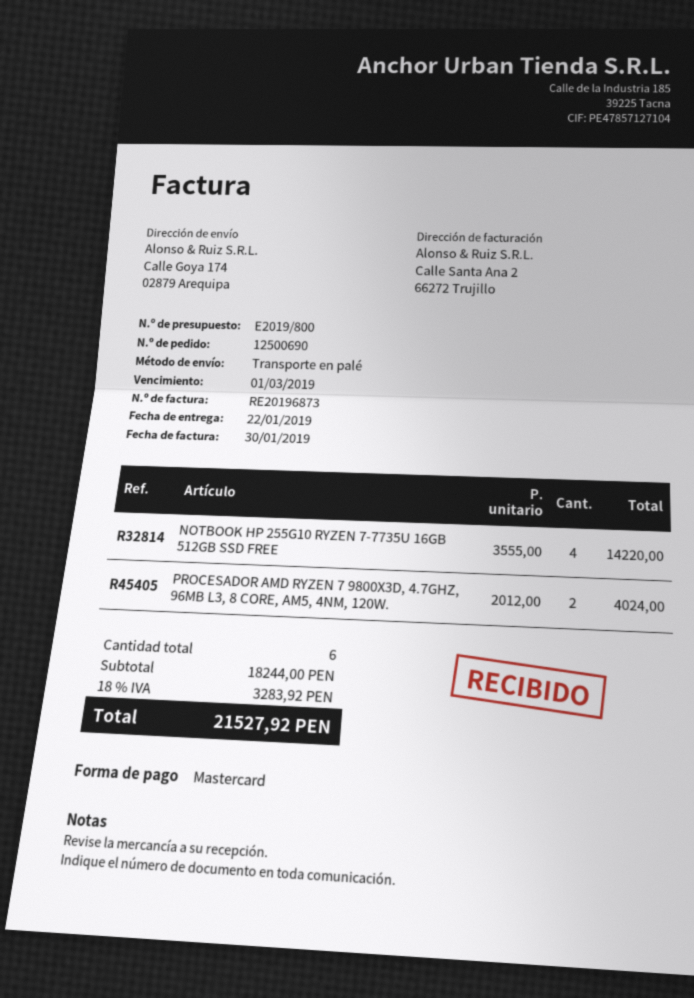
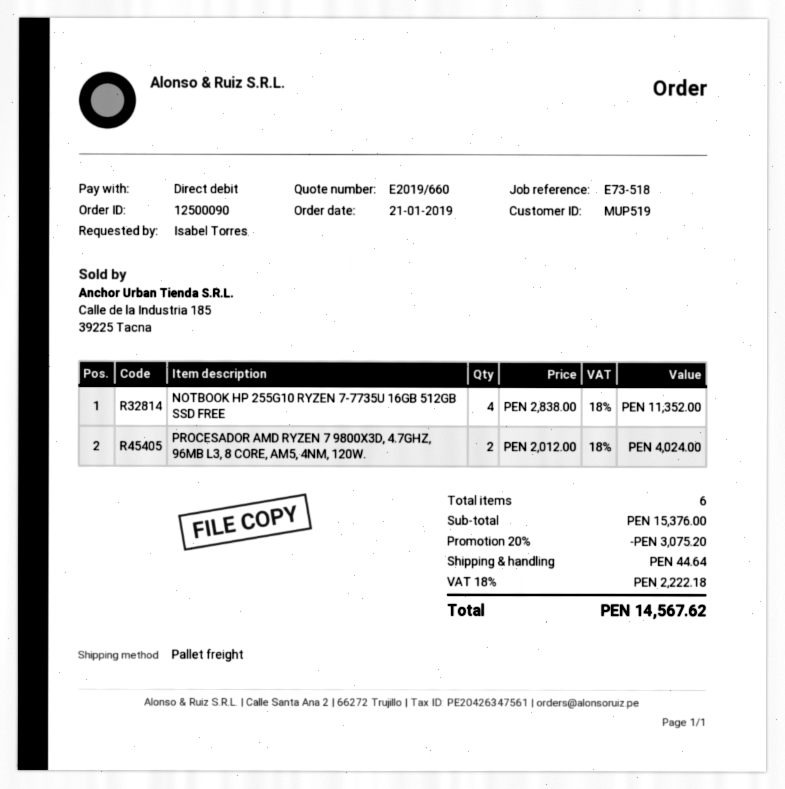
quote number: E2019/800 -> E2019/660
order number: 12500690 -> 12500090
payment method: Mastercard -> direct debit
NOTBOOK HP 255G10 RYZEN 7-7735U 16GB 512GB SSD FREE: 4 x 3555.00 = 14220.00 -> 4 x 2838.00 = 11352.00
subtotal: 18244.00 -> 15376.00
discount: none -> 20% = 3075.20
shipping: none -> 44.64
tax: 18% = 3283.92 -> 18% = 2222.18
total: 21527.92 -> 14567.62

